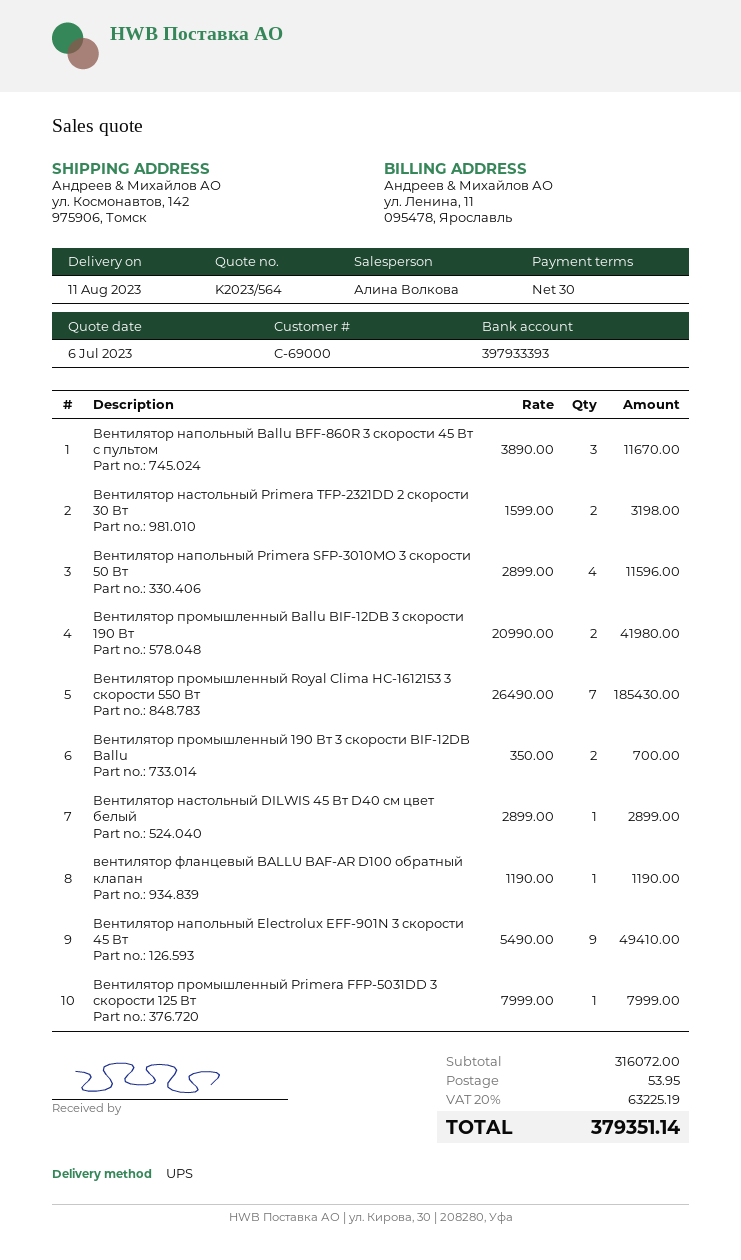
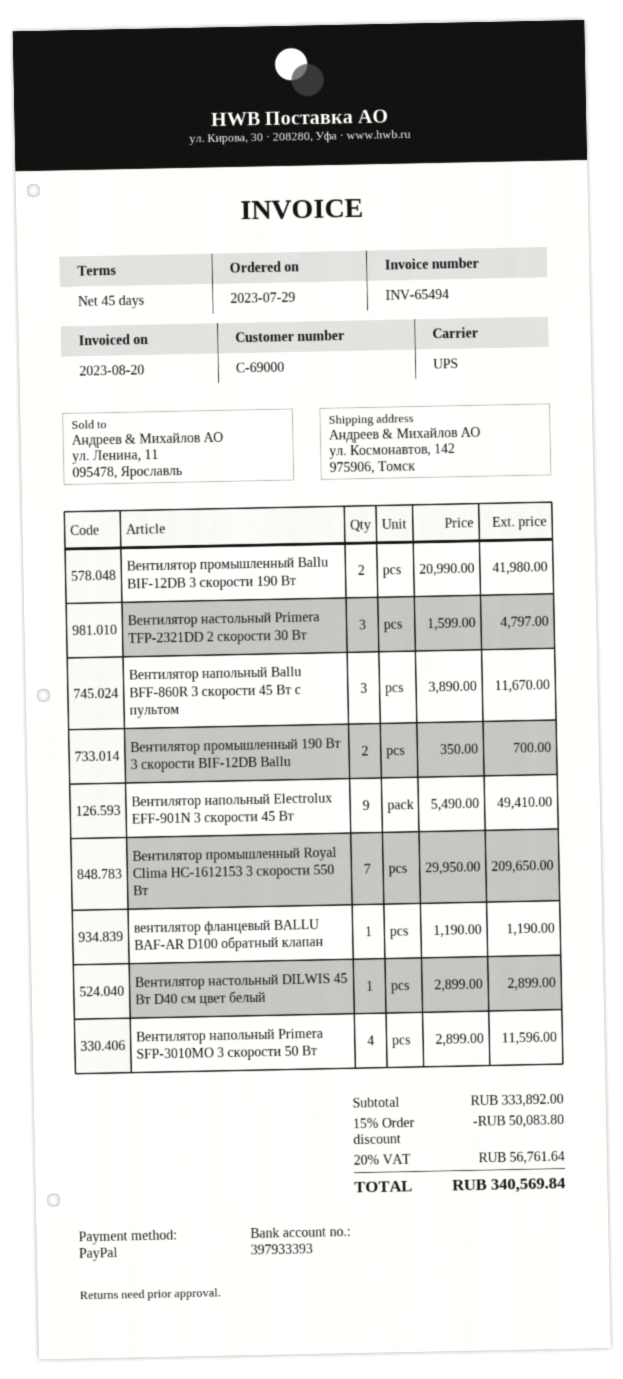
payment terms: 30 days -> 45 days
Вентилятор настольный Primera TFP-2321DD 2 скорости 30 Вт: 2 x 1599.00 = 3198.00 -> 3 x 1599.00 = 4797.00
Вентилятор промышленный Royal Clima НС-1612153 3 скорости 550 Вт: 7 x 26490.00 = 185430.00 -> 7 x 29950.00 = 209650.00
Вентилятор промышленный Primera FFP-5031DD 3 скорости 125 Вт: 1 x 7999.00 = 7999.00 -> none
subtotal: 316072.00 -> 333892.00
discount: none -> 15% = 50083.80
shipping: 53.95 -> none
tax: 20% = 63225.19 -> 20% = 56761.64
total: 379351.14 -> 340569.84

